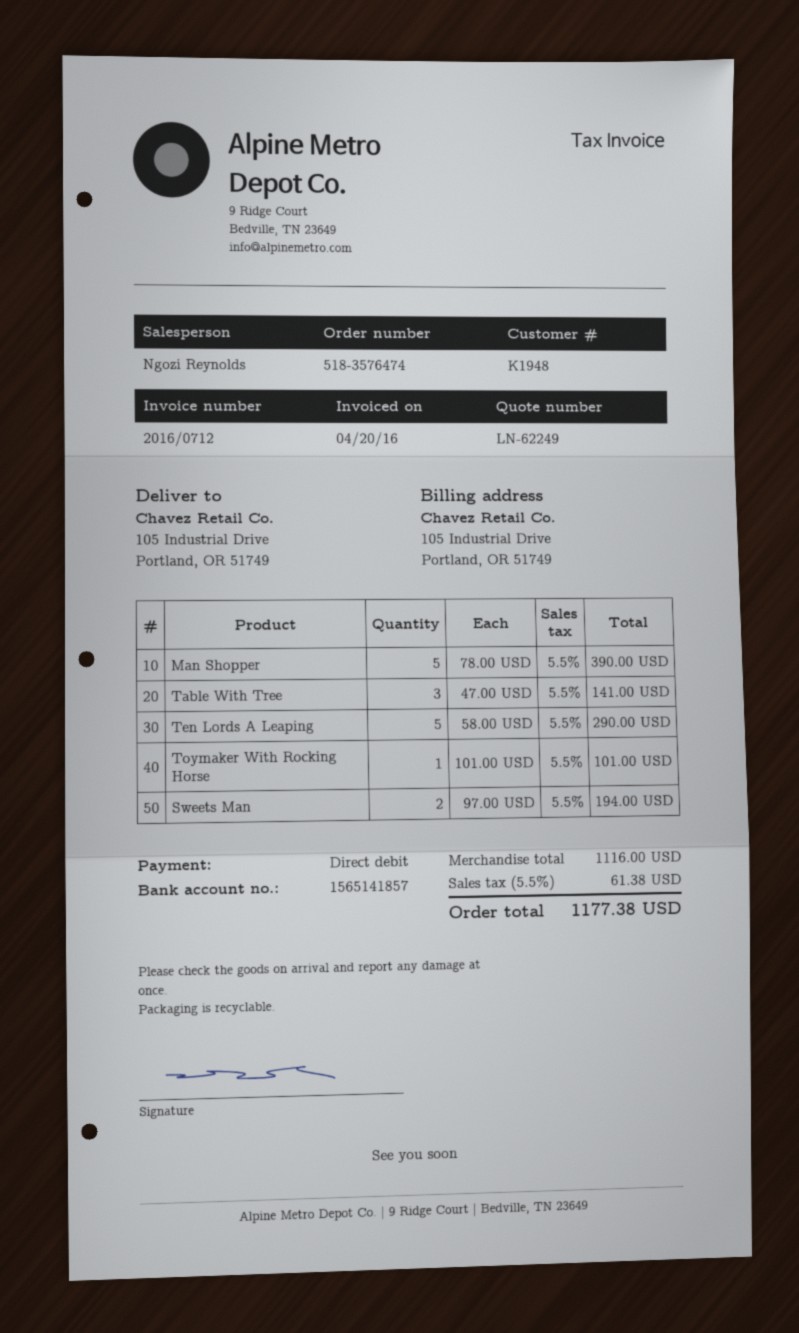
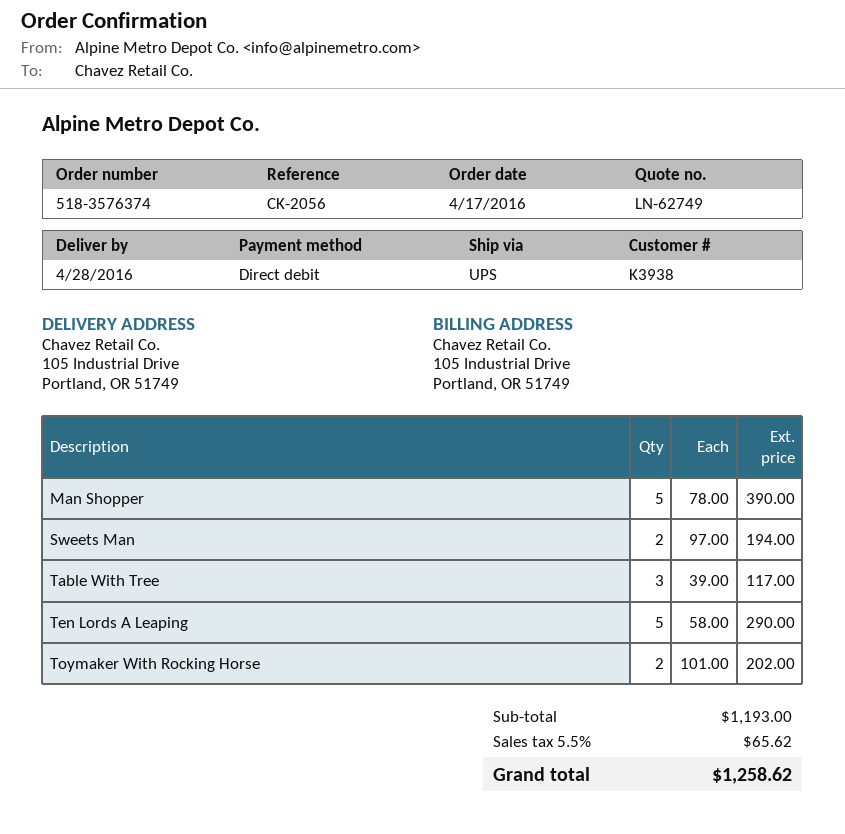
quote number: LN-62249 -> LN-62749
order number: 518-3576474 -> 518-3576374
customer number: K1948 -> K3938
Table With Tree: 3 x 47.00 = 141.00 -> 3 x 39.00 = 117.00
Toymaker With Rocking Horse: 1 x 101.00 = 101.00 -> 2 x 101.00 = 202.00
subtotal: 1116.00 -> 1193.00
tax: 5.5% = 61.38 -> 5.5% = 65.62
total: 1177.38 -> 1258.62

